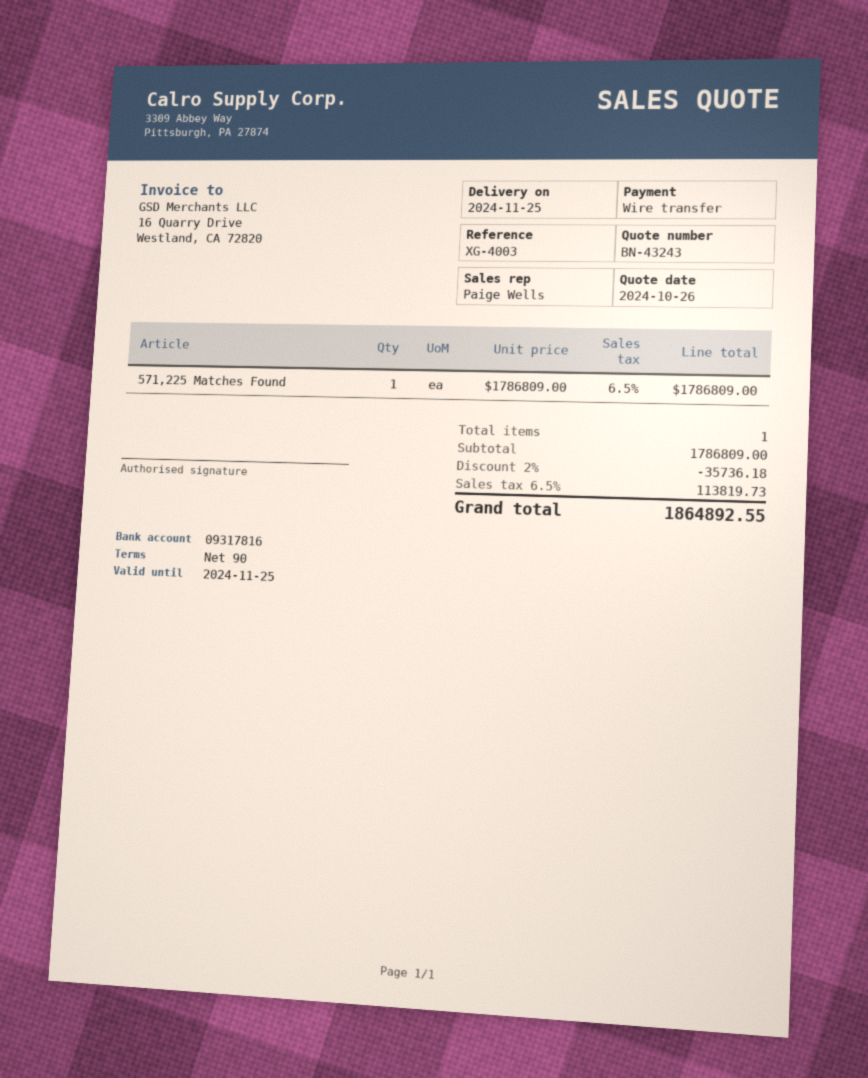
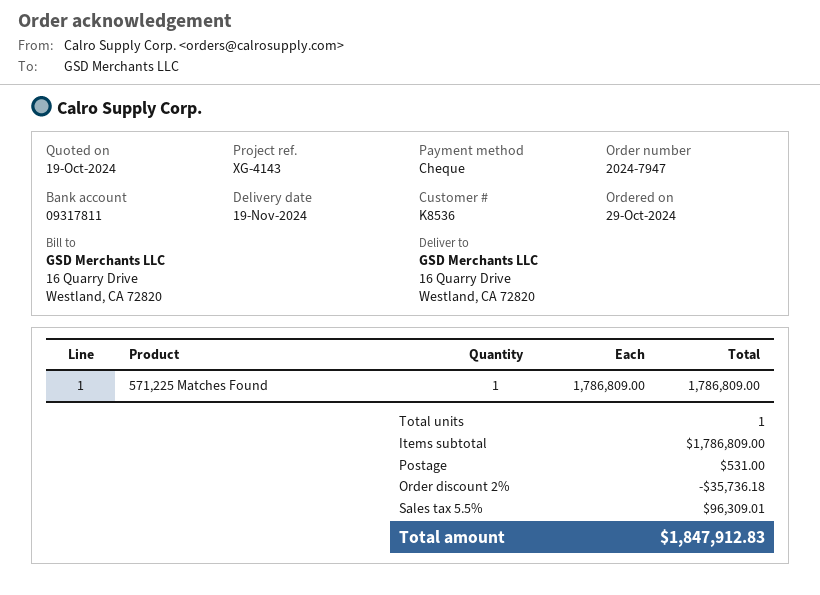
quote date: 2024-10-26 -> 2024-10-19
delivery date: 2024-11-25 -> 2024-11-19
reference: XG-4003 -> XG-4143
payment method: bank transfer -> cheque
bank account: 09317816 -> 09317811
shipping: none -> 531.00
tax: 6.5% = 113819.73 -> 5.5% = 96309.01
total: 1864892.55 -> 1847912.83

